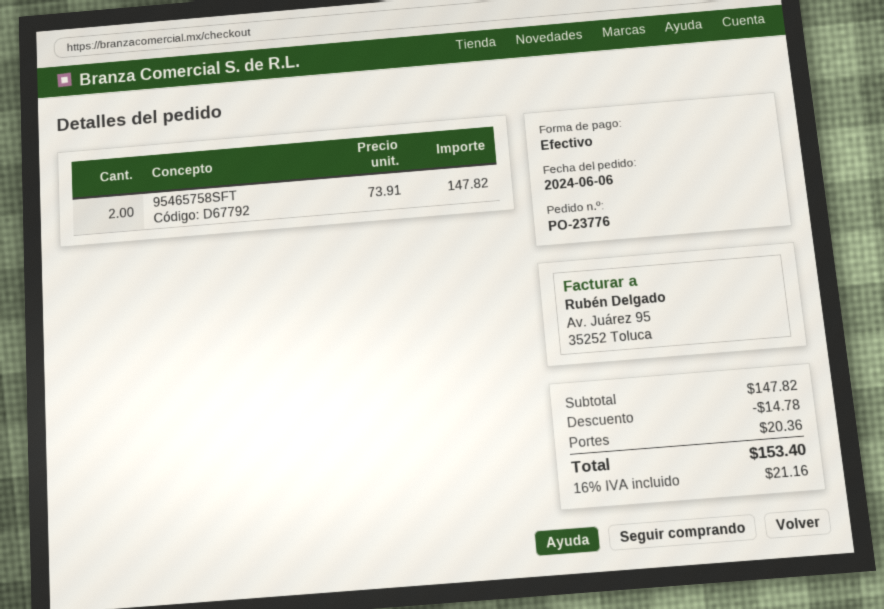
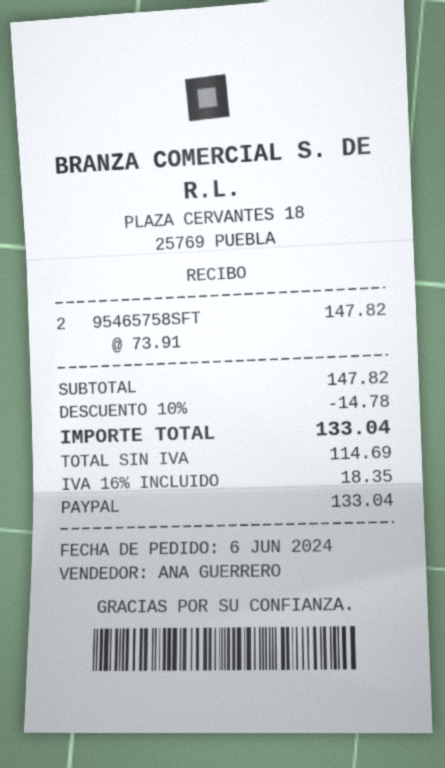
payment method: cash -> PayPal
shipping: 20.36 -> none
tax: 16% = 21.16 -> 16% = 18.35
total: 153.40 -> 133.04

